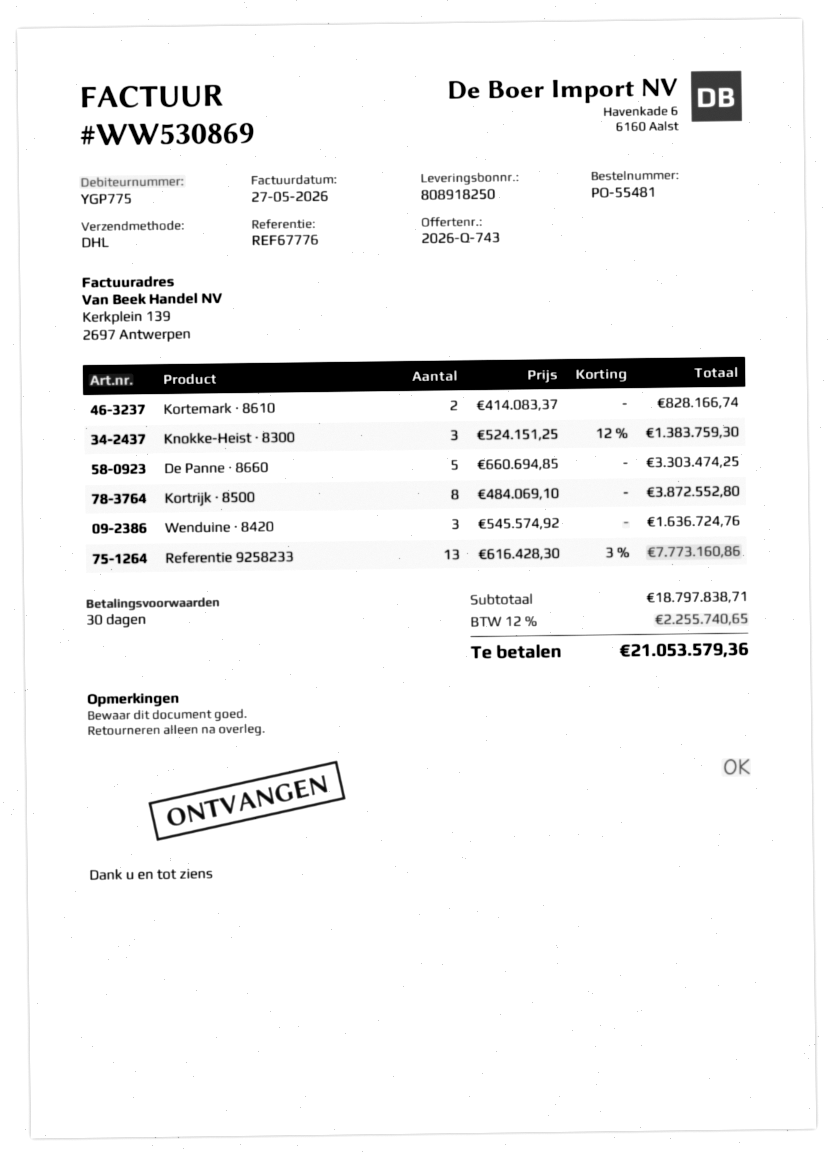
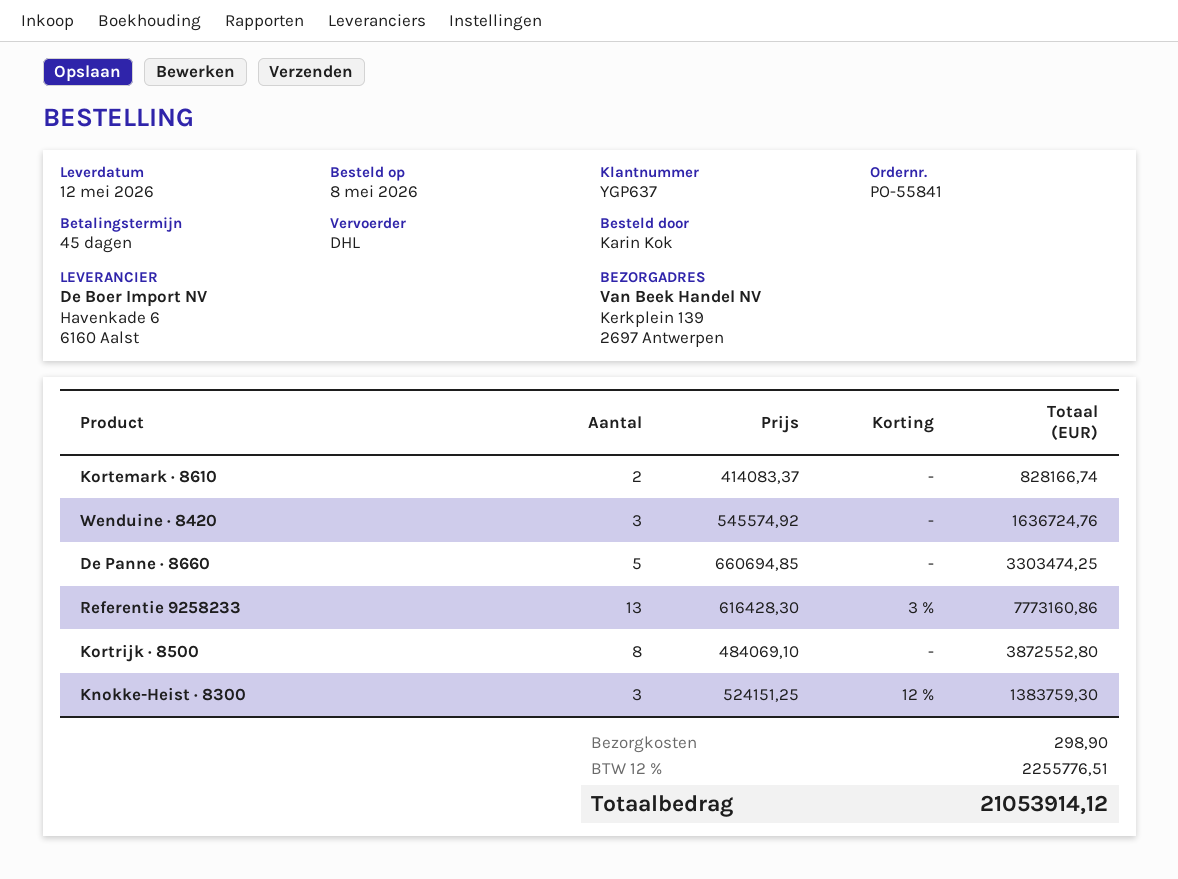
order number: PO-55481 -> PO-55841
payment terms: 30 days -> 45 days
customer number: YGP775 -> YGP637
shipping: none -> 298.90
tax: 12% = 2255740.65 -> 12% = 2255776.51
total: 21053579.36 -> 21053914.12

